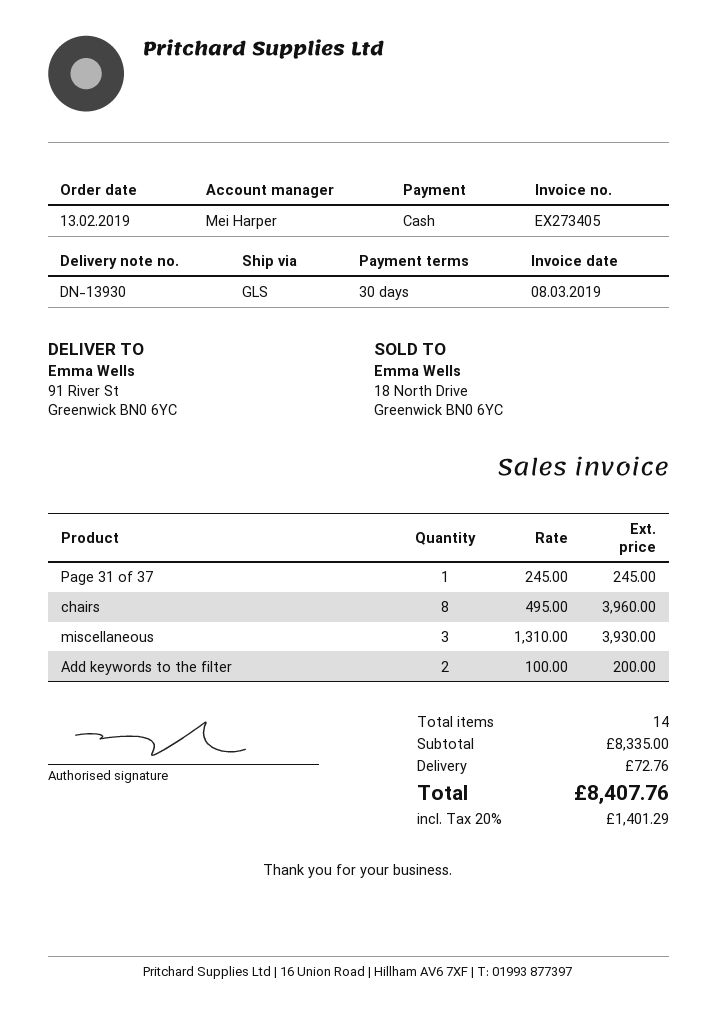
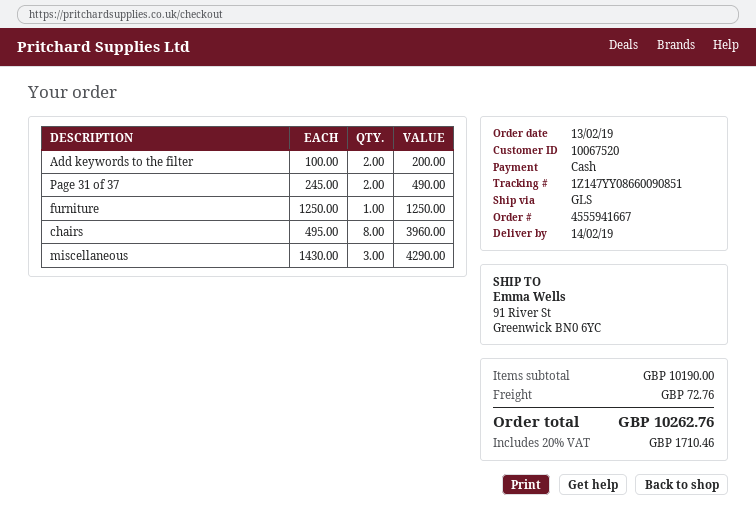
Page 31 of 37: 1 x 245.00 = 245.00 -> 2 x 245.00 = 490.00
miscellaneous: 3 x 1310.00 = 3930.00 -> 3 x 1430.00 = 4290.00
furniture: none -> 1 x 1250.00 = 1250.00
subtotal: 8335.00 -> 10190.00
tax: 20% = 1401.29 -> 20% = 1710.46
total: 8407.76 -> 10262.76

